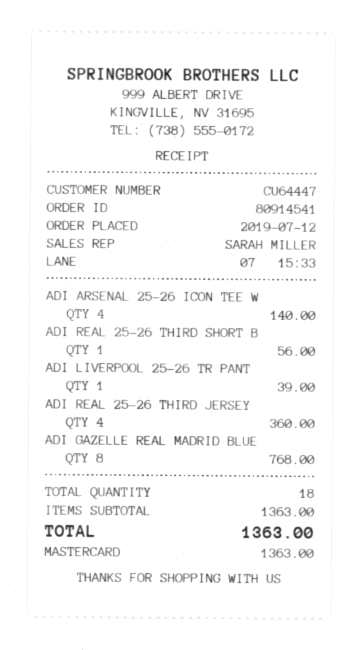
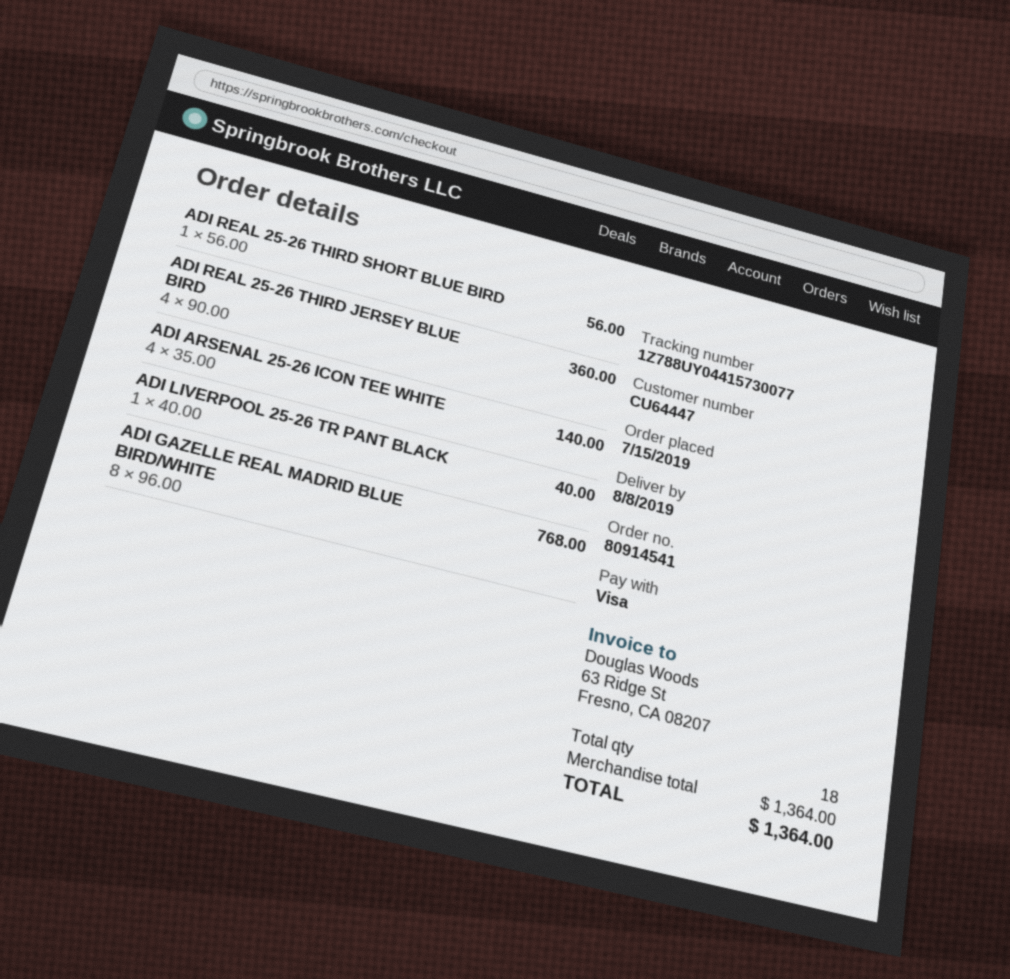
order date: 2019-07-12 -> 2019-07-15
payment method: Mastercard -> Visa
ADI LIVERPOOL 25-26 TR PANT: 1 for 39.00 -> 1 for 40.00
subtotal: 1363.00 -> 1364.00
total: 1363.00 -> 1364.00

